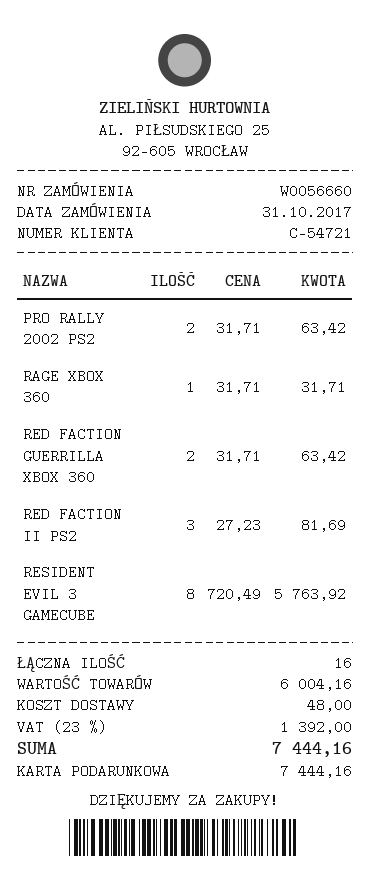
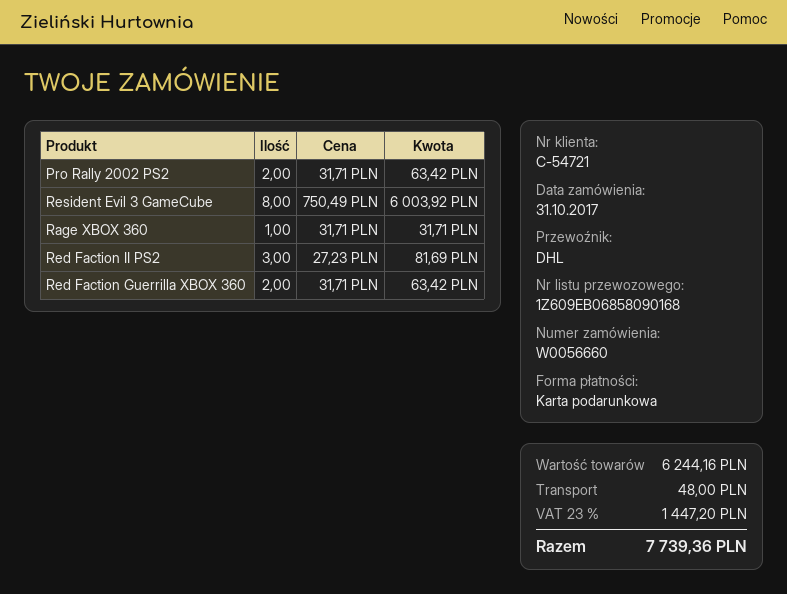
RESIDENT EVIL 3 GAMECUBE: 8 x 720.49 = 5763.92 -> 8 x 750.49 = 6003.92
subtotal: 6004.16 -> 6244.16
tax: 23% = 1392.00 -> 23% = 1447.20
total: 7444.16 -> 7739.36

